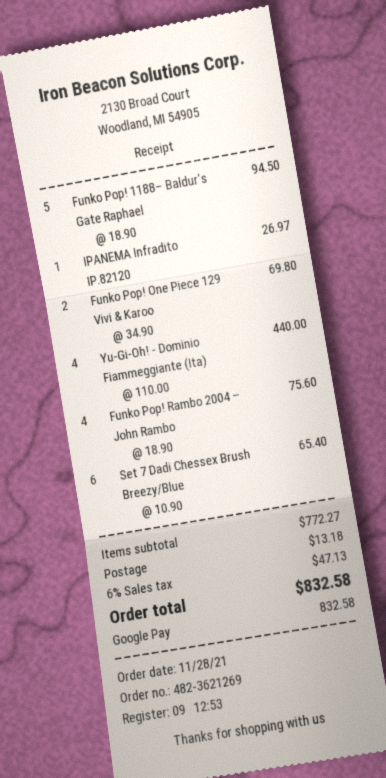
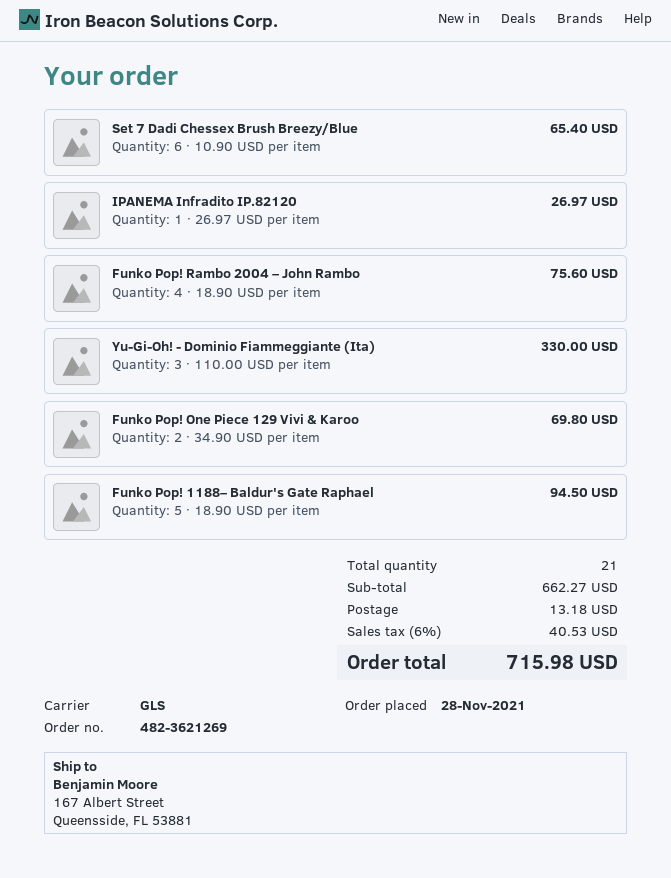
Yu-Gi-Oh! - Dominio Fiammeggiante (Ita): 4 x 110.00 = 440.00 -> 3 x 110.00 = 330.00
subtotal: 772.27 -> 662.27
tax: 6% = 47.13 -> 6% = 40.53
total: 832.58 -> 715.98

